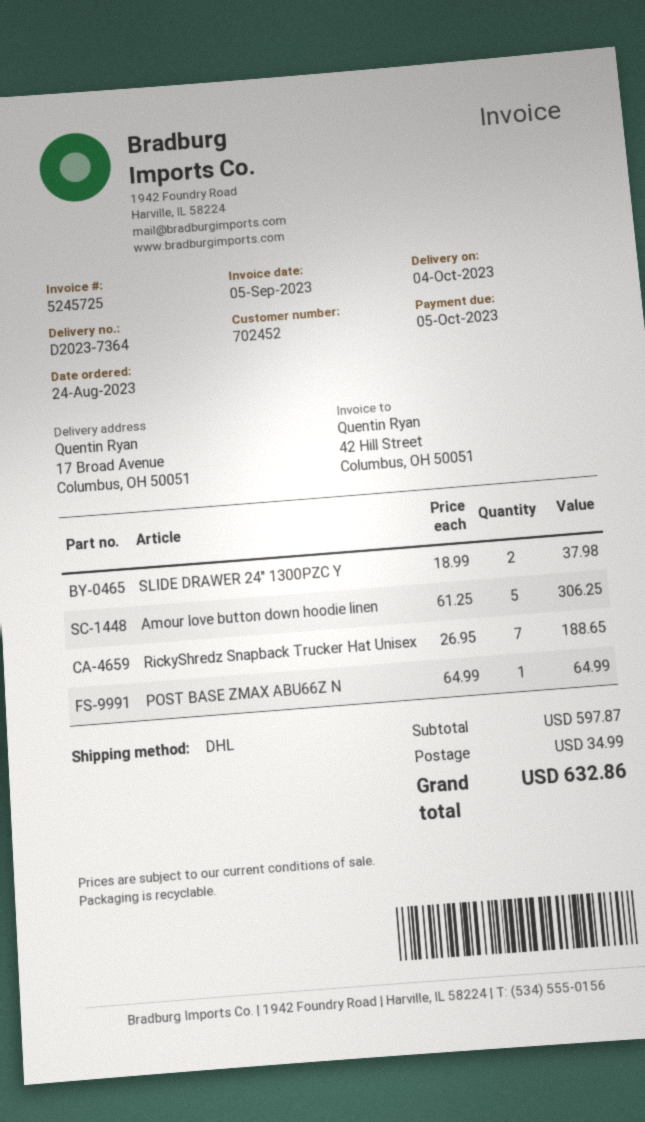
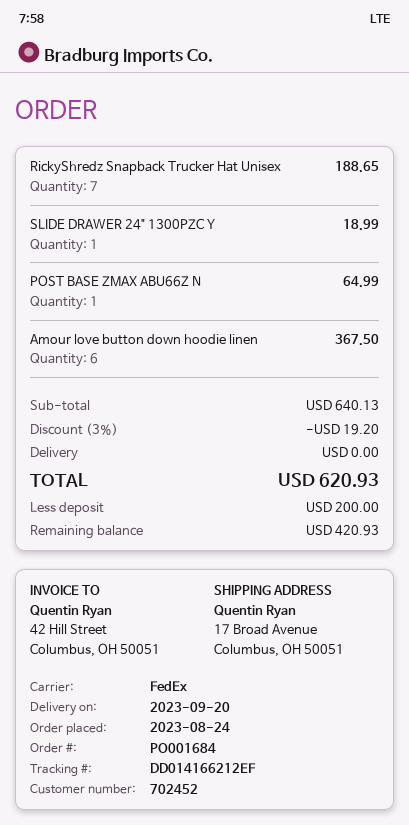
delivery date: 2023-10-04 -> 2023-09-20
shipping method: DHL -> FedEx
SLIDE DRAWER 24" 1300PZC Y: 2 for 37.98 -> 1 for 18.99
Amour love button down hoodie linen: 5 for 306.25 -> 6 for 367.50
subtotal: 597.87 -> 640.13
discount: none -> 3% = 19.20
shipping: 34.99 -> 0.00
total: 632.86 -> 620.93

